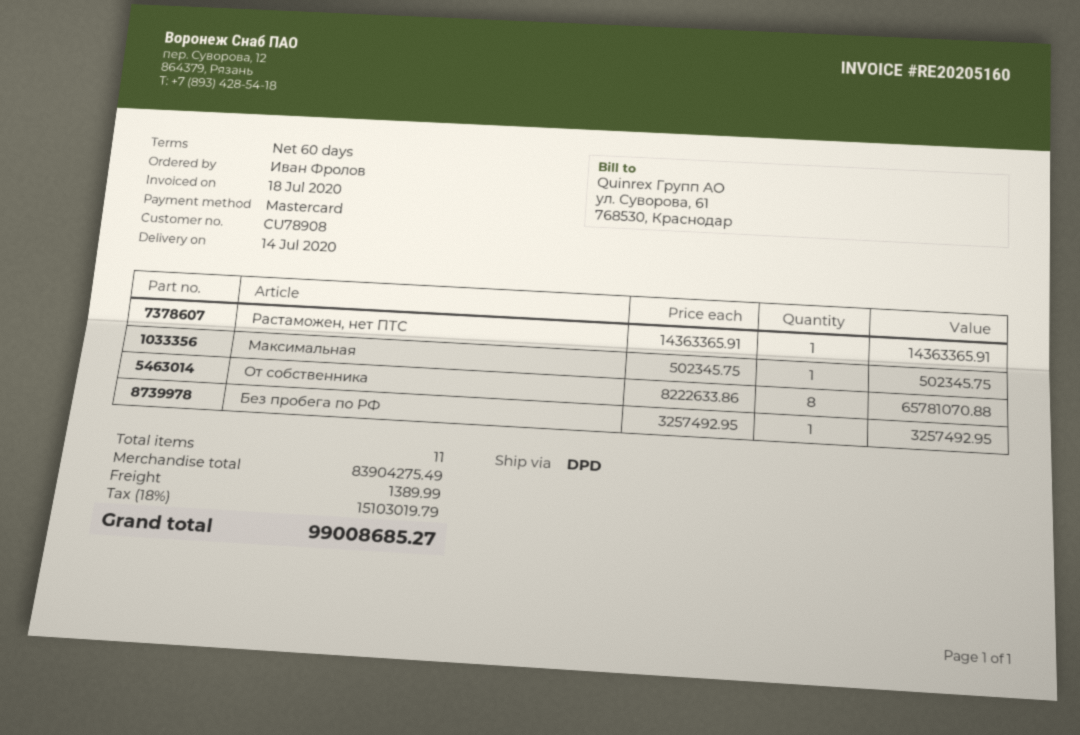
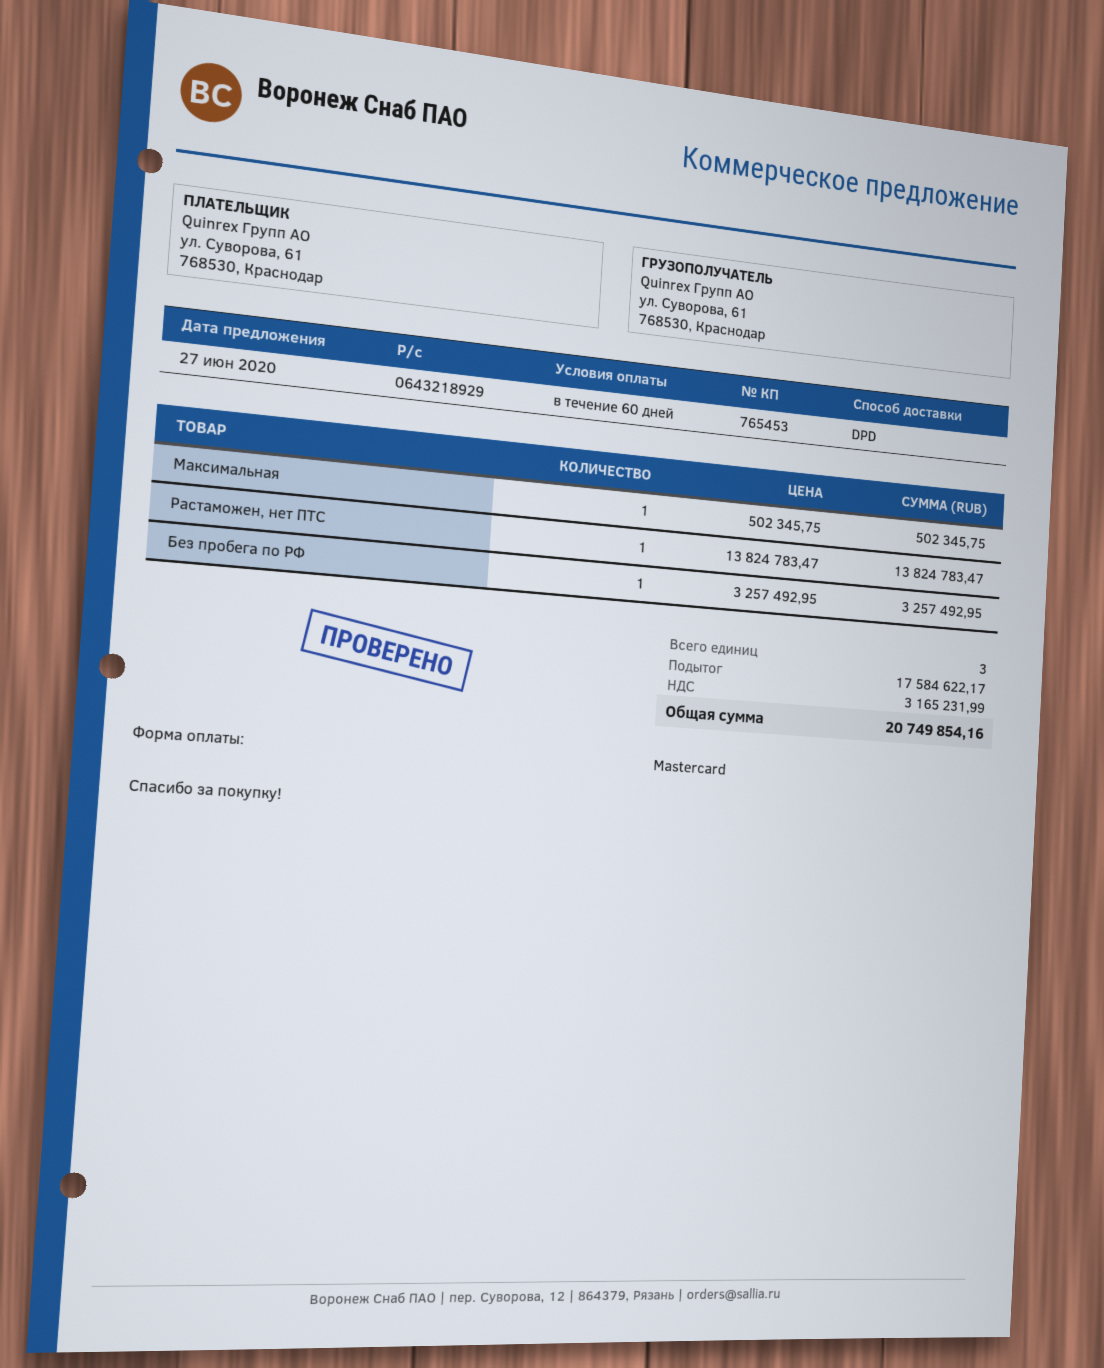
Растаможен, нет ПТС: 1 x 14363365.91 = 14363365.91 -> 1 x 13824783.47 = 13824783.47
От собственника: 8 x 8222633.86 = 65781070.88 -> none
total quantity: 11 -> 3
subtotal: 83904275.49 -> 17584622.17
shipping: 1389.99 -> none
tax: 15103019.79 -> 3165231.99
total: 99008685.27 -> 20749854.16

